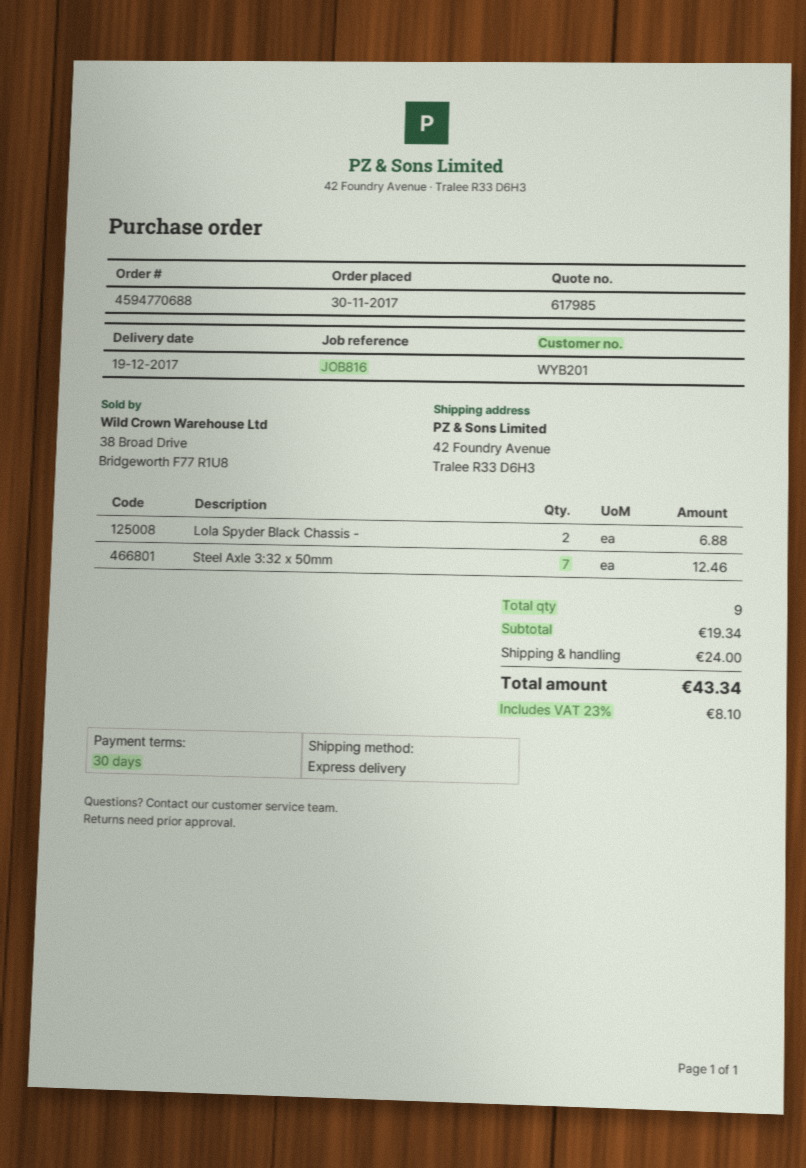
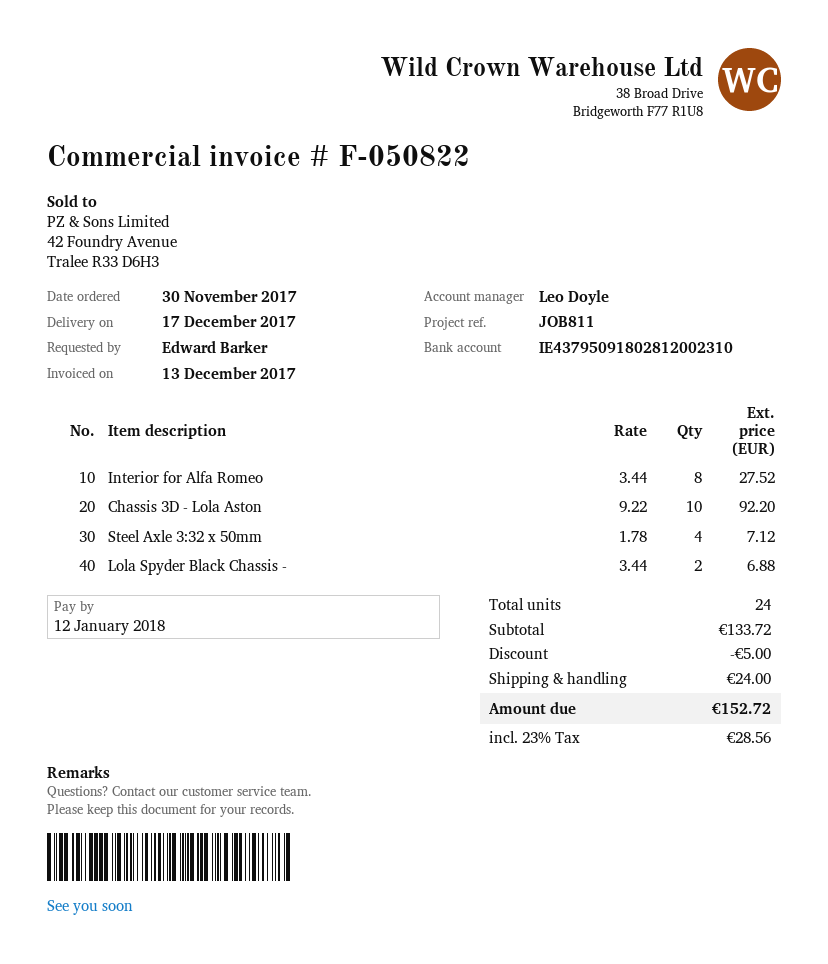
delivery date: 2017-12-19 -> 2017-12-17
reference: JOB816 -> JOB811
Steel Axle 3:32 x 50mm: 7 for 12.46 -> 4 for 7.12
Interior for Alfa Romeo: none -> 8 for 27.52
Chassis 3D - Lola Aston: none -> 10 for 92.20
total quantity: 9 -> 24
subtotal: 19.34 -> 133.72
discount: none -> 5.00
tax: 23% = 8.10 -> 23% = 28.56
total: 43.34 -> 152.72

